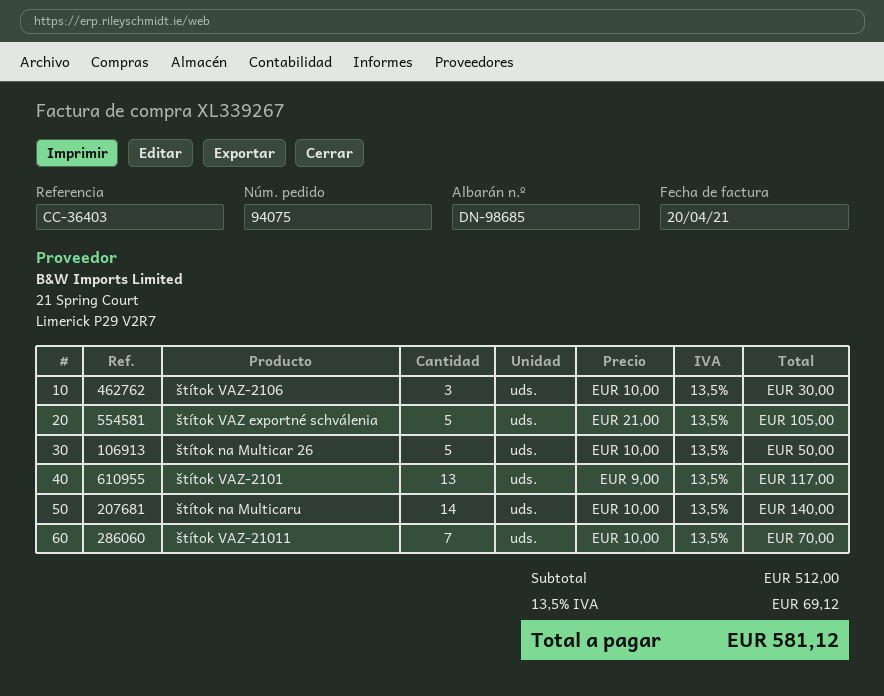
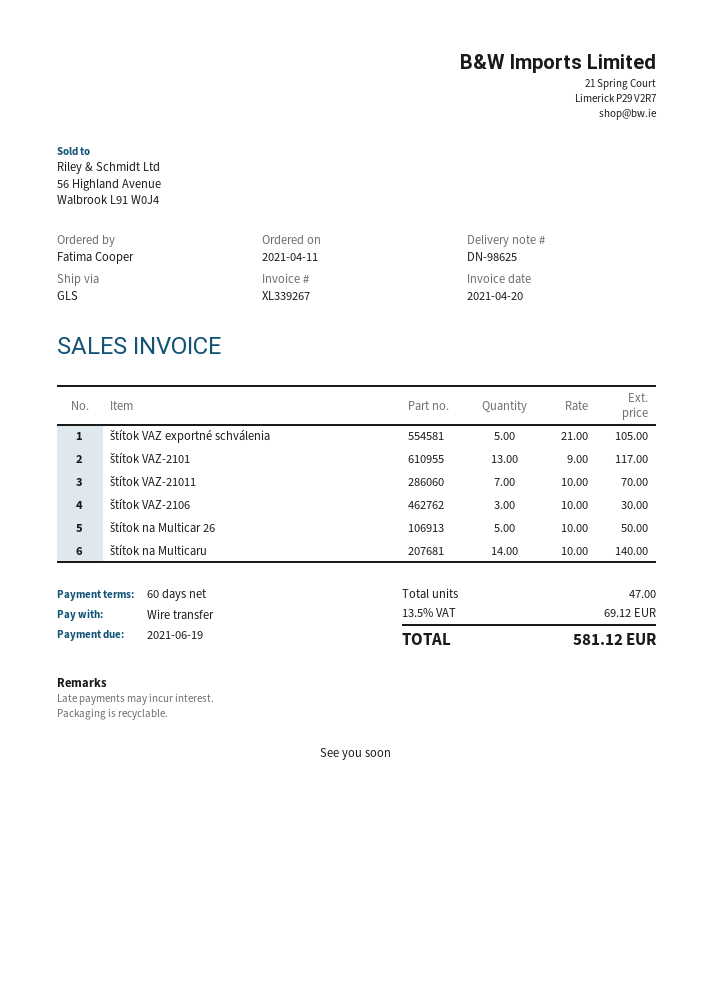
delivery note number: DN-98685 -> DN-98625

